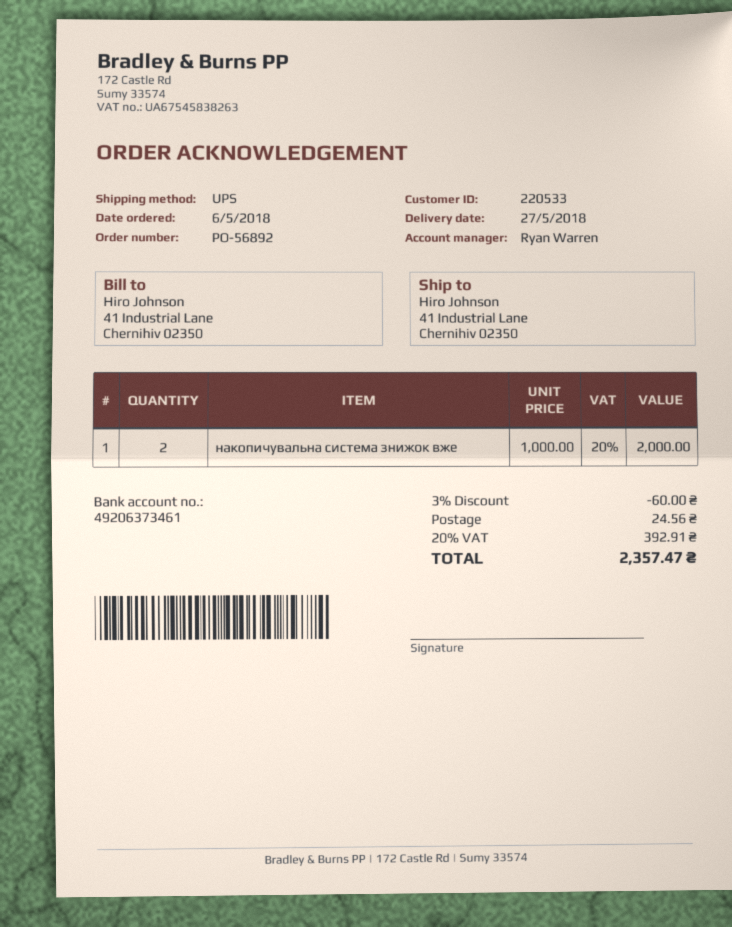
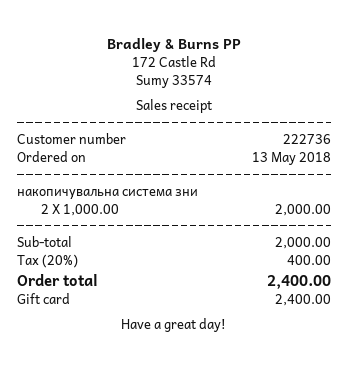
order date: 2018-05-06 -> 2018-05-13
customer number: 220533 -> 222736
discount: 3% = 60.00 -> none
shipping: 24.56 -> none
tax: 20% = 392.91 -> 20% = 400.00
total: 2357.47 -> 2400.00

